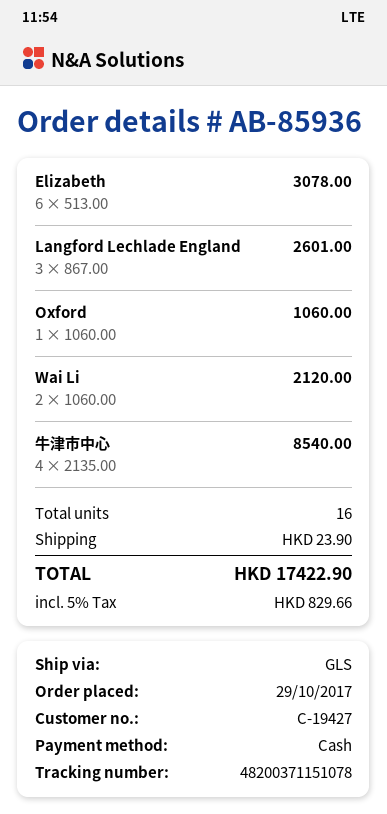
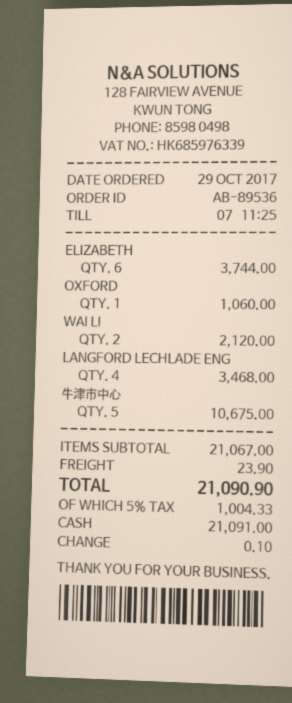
order number: AB-85936 -> AB-89536
Elizabeth: 6 for 3078.00 -> 6 for 3744.00
Langford Lechlade England: 3 for 2601.00 -> 4 for 3468.00
牛津市中心: 4 for 8540.00 -> 5 for 10675.00
tax: 5% = 829.66 -> 5% = 1004.33
total: 17422.90 -> 21090.90

